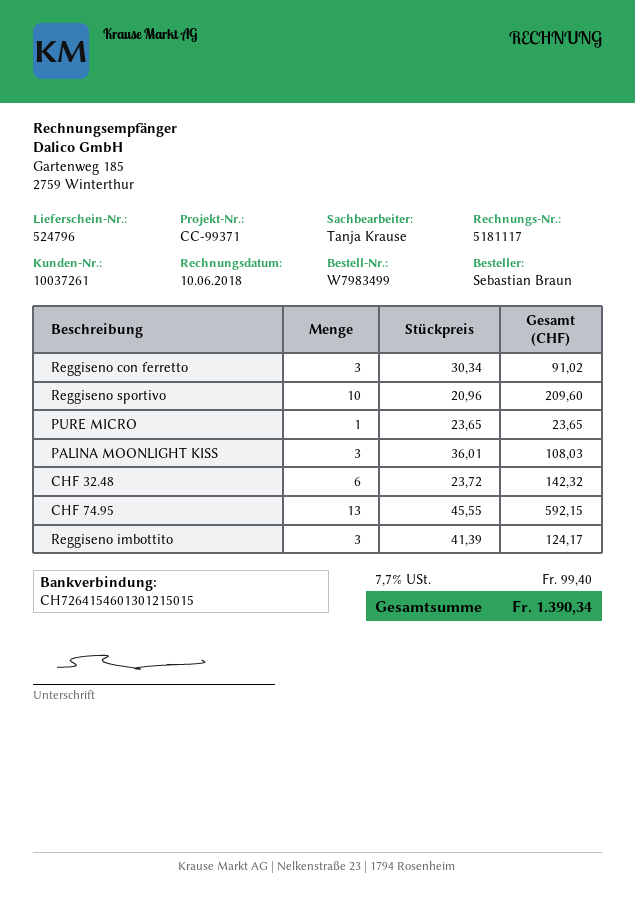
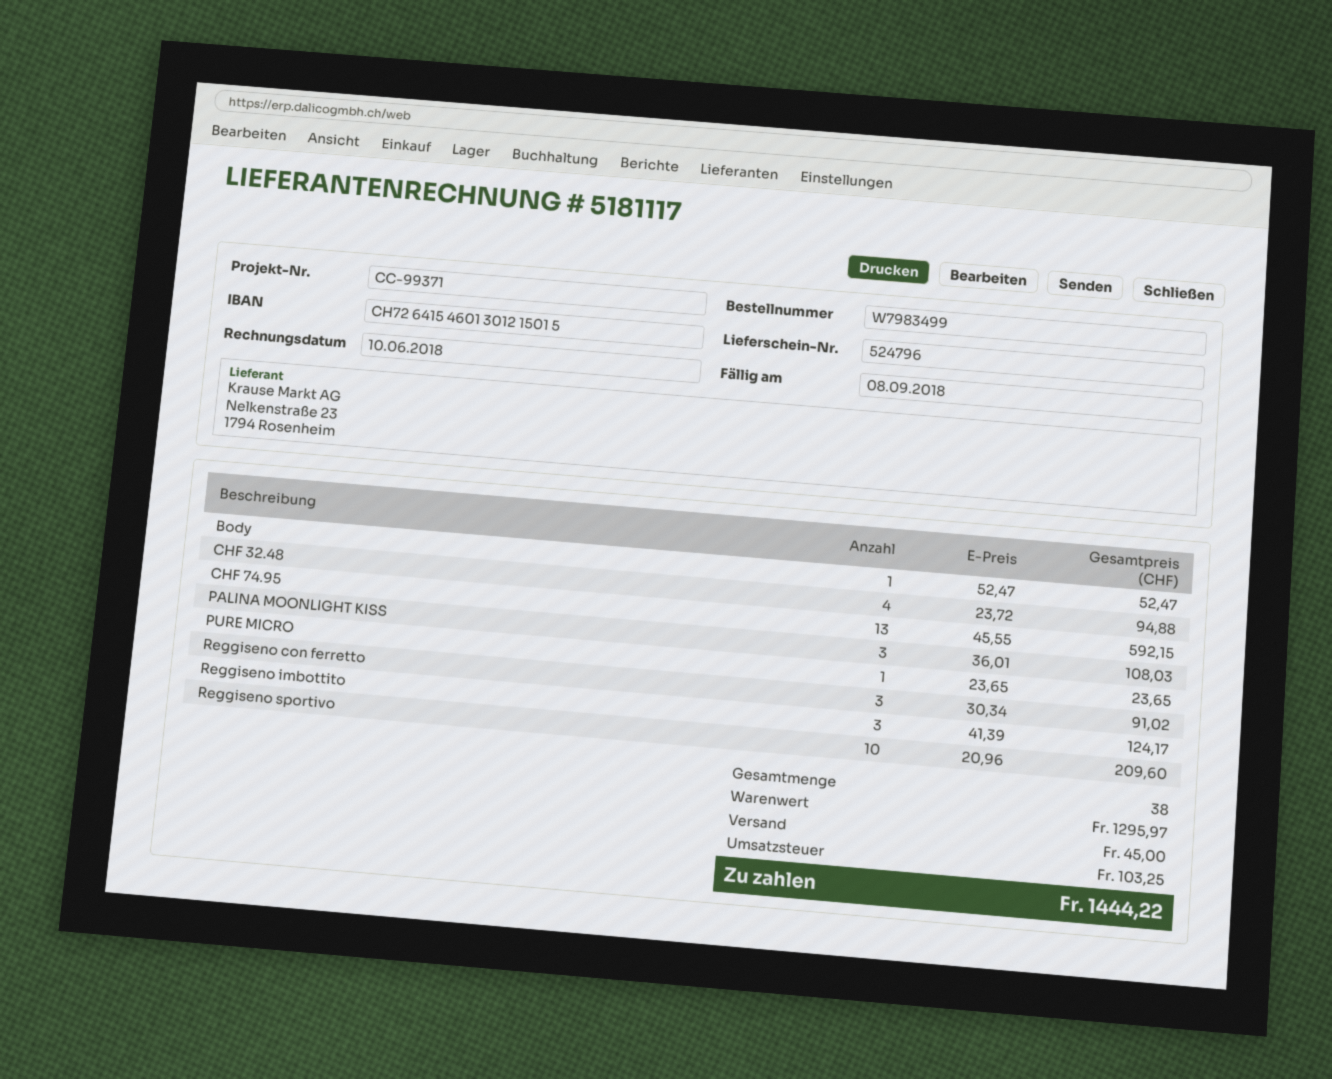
CHF 32.48: 6 x 23.72 = 142.32 -> 4 x 23.72 = 94.88
Body: none -> 1 x 52.47 = 52.47
shipping: none -> 45.00
tax: 99.40 -> 103.25
total: 1390.34 -> 1444.22

